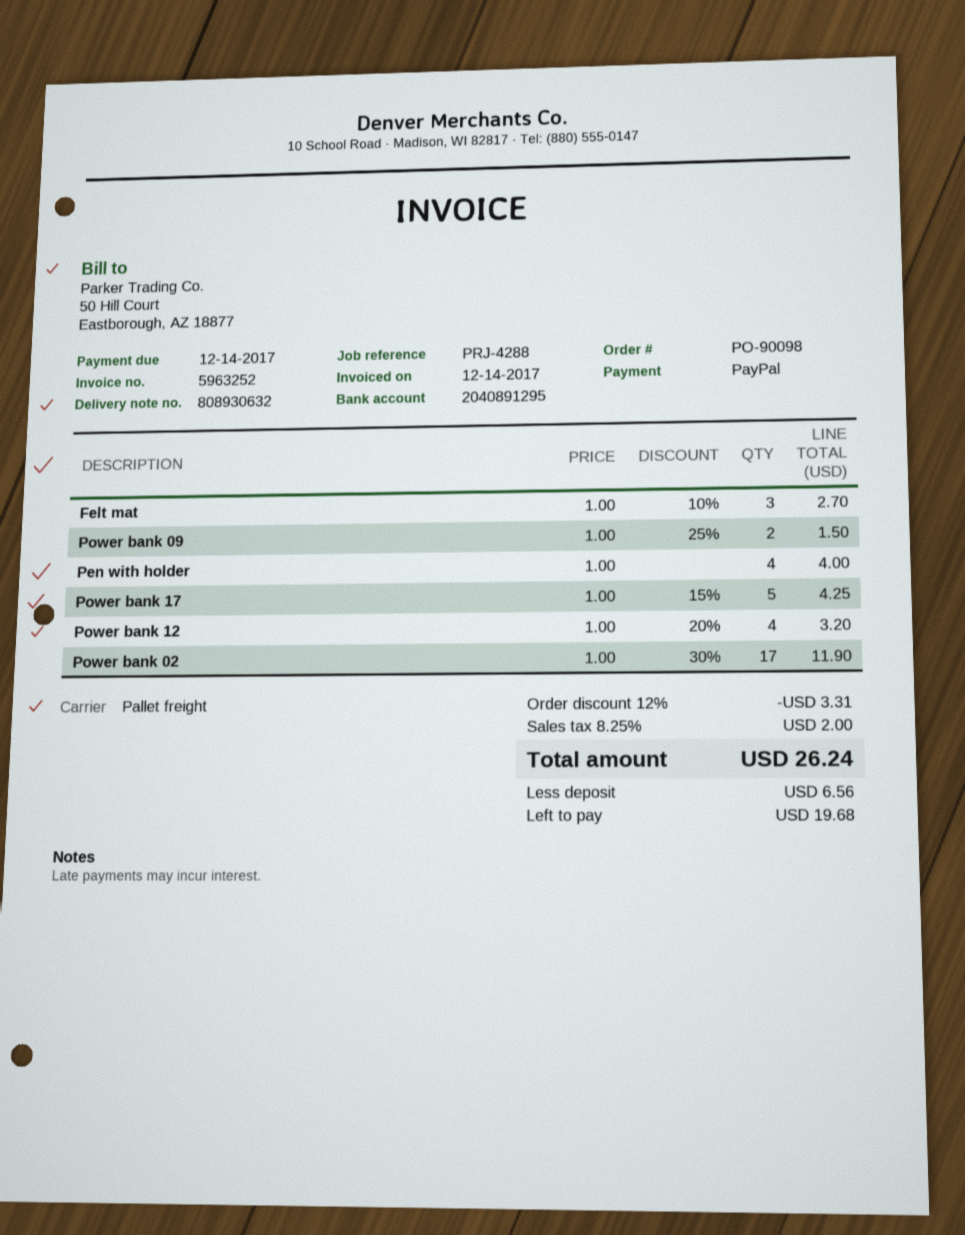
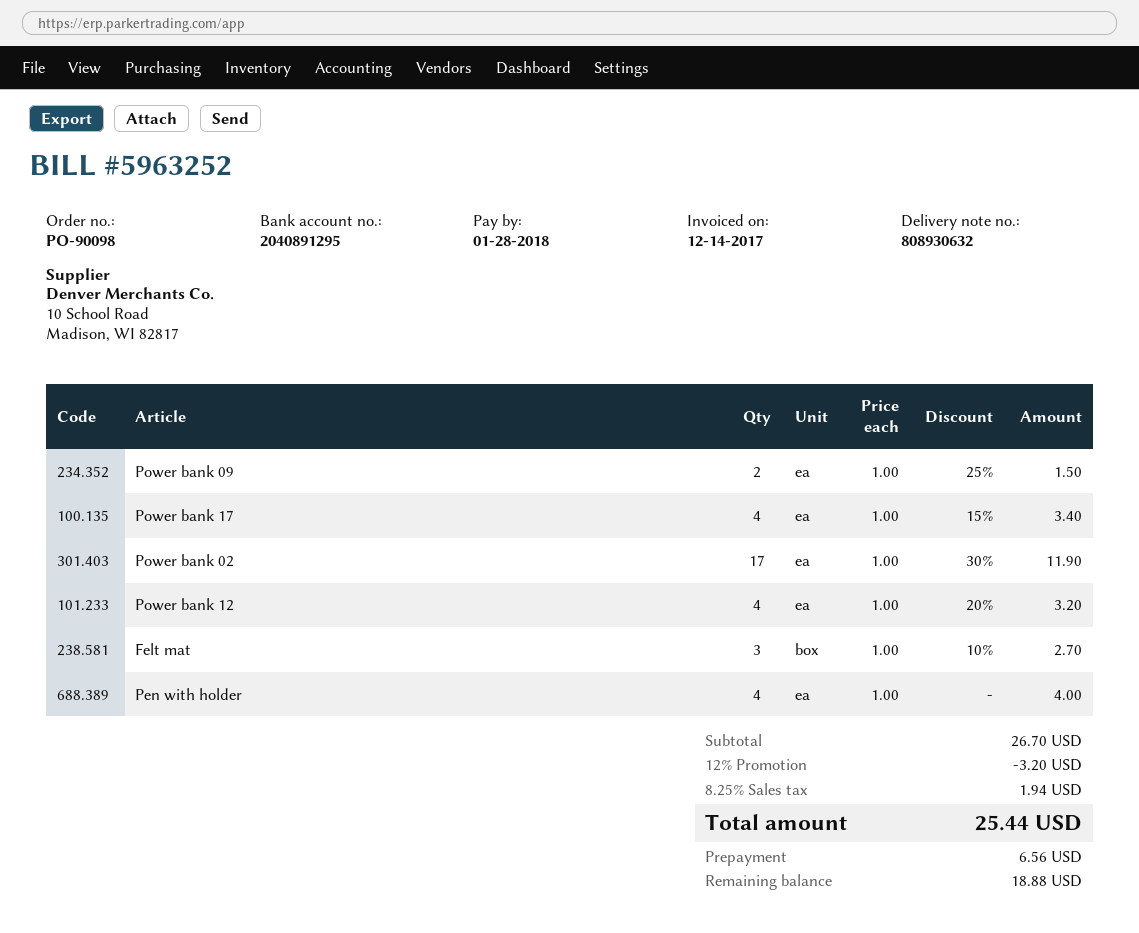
due date: 2017-12-14 -> 2018-01-28
Power bank 17: 5 x 1.00 - 15% = 4.25 -> 4 x 1.00 - 15% = 3.40
discount: 12% = 3.31 -> 12% = 3.20
tax: 8.25% = 2.00 -> 8.25% = 1.94
total: 26.24 -> 25.44
balance: 19.68 -> 18.88

